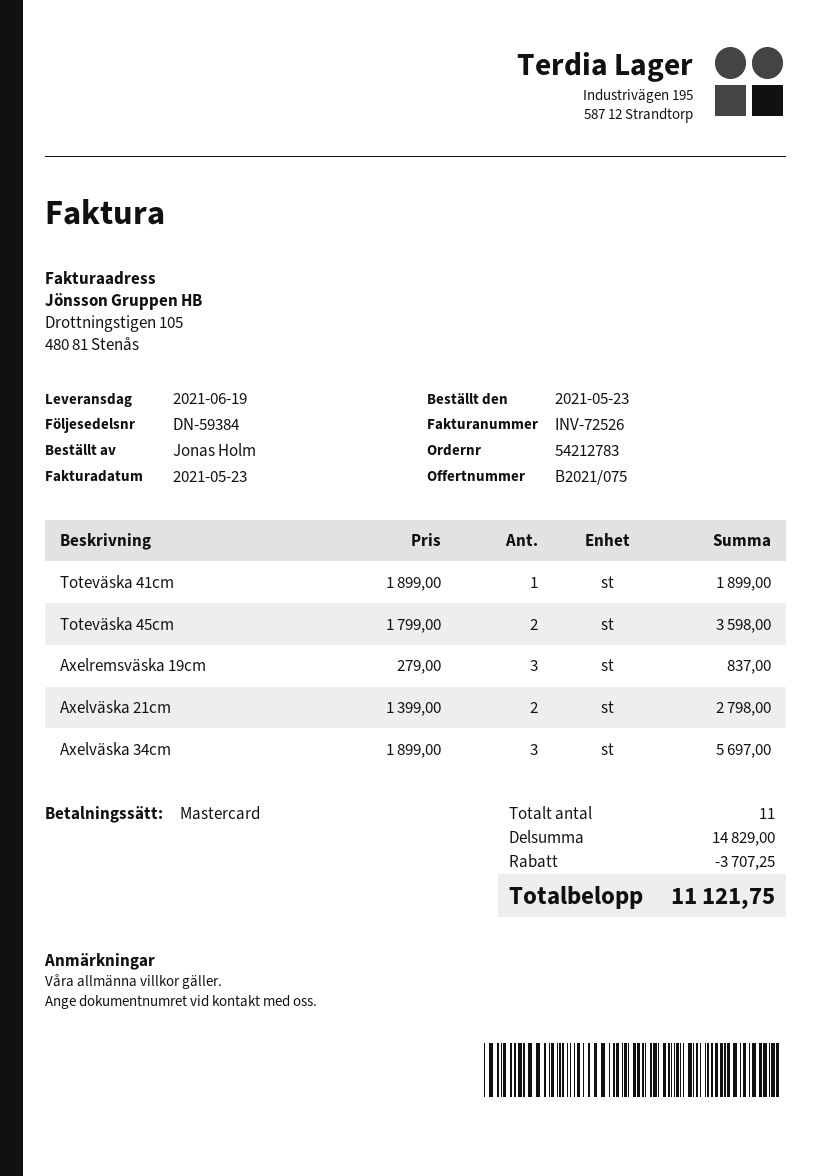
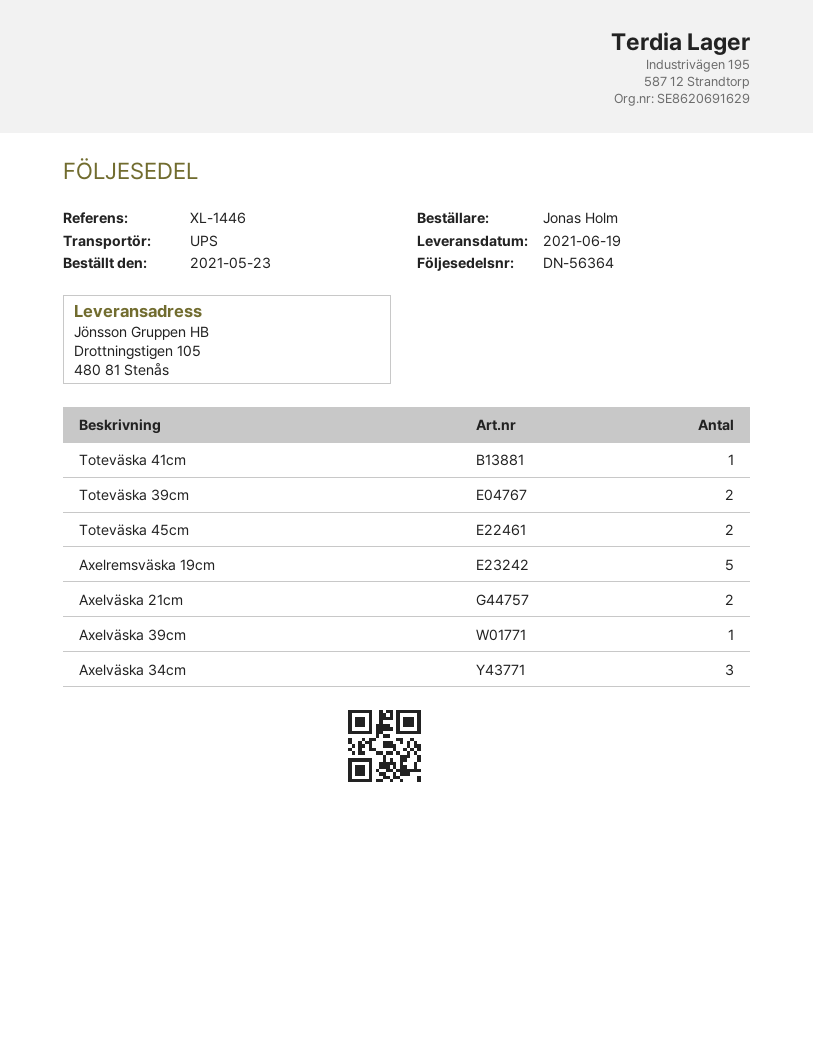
delivery note number: DN-59384 -> DN-56364
Axelremsväska 19cm: 3 -> 5
Toteväska 39cm: none -> 2
Axelväska 39cm: none -> 1

